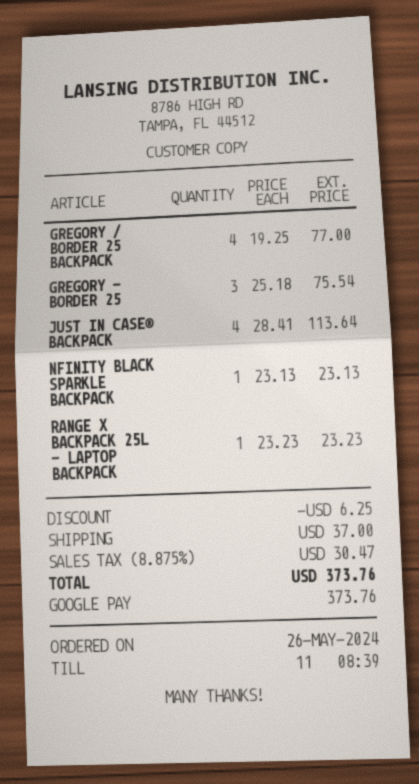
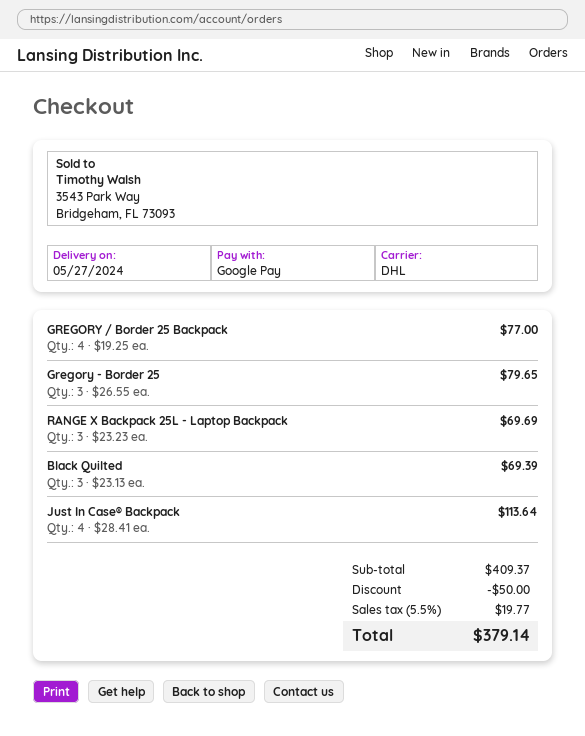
GREGORY - BORDER 25: 3 x 25.18 = 75.54 -> 3 x 26.55 = 79.65
NFINITY BLACK SPARKLE BACKPACK: 1 x 23.13 = 23.13 -> none
RANGE X BACKPACK 25L - LAPTOP BACKPACK: 1 x 23.23 = 23.23 -> 3 x 23.23 = 69.69
Black Quilted: none -> 3 x 23.13 = 69.39
discount: 6.25 -> 50.00
shipping: 37.00 -> none
tax: 8.875% = 30.47 -> 5.5% = 19.77
total: 373.76 -> 379.14

